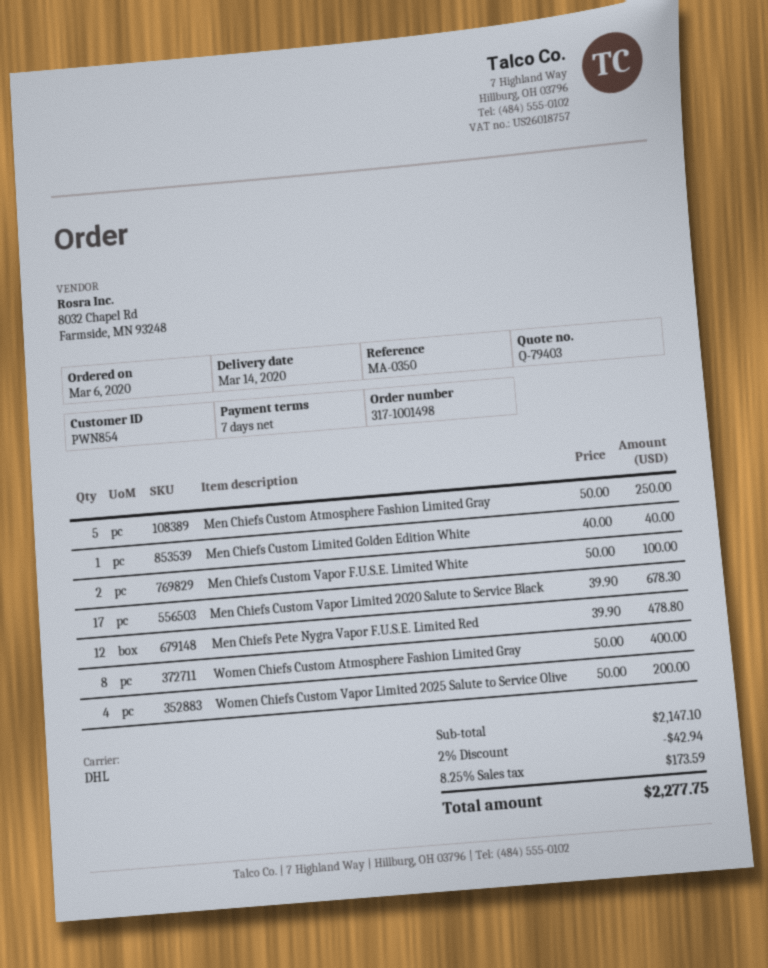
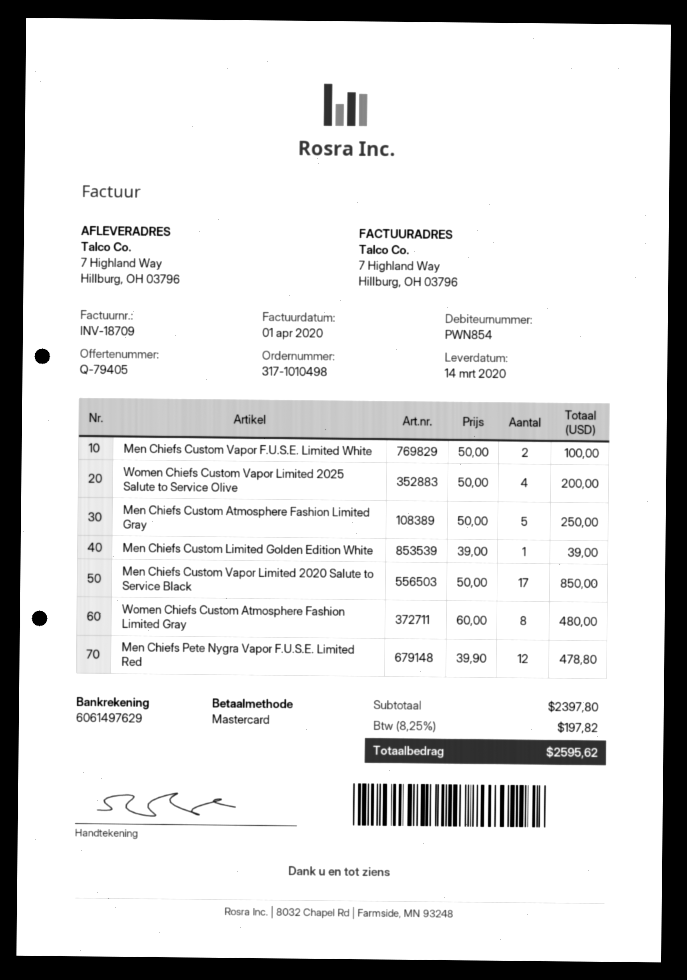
quote number: Q-79403 -> Q-79405
order number: 317-1001498 -> 317-1010498
Men Chiefs Custom Limited Golden Edition White: 1 x 40.00 = 40.00 -> 1 x 39.00 = 39.00
Men Chiefs Custom Vapor Limited 2020 Salute to Service Black: 17 x 39.90 = 678.30 -> 17 x 50.00 = 850.00
Women Chiefs Custom Atmosphere Fashion Limited Gray: 8 x 50.00 = 400.00 -> 8 x 60.00 = 480.00
subtotal: 2147.10 -> 2397.80
discount: 2% = 42.94 -> none
tax: 8.25% = 173.59 -> 8.25% = 197.82
total: 2277.75 -> 2595.62

